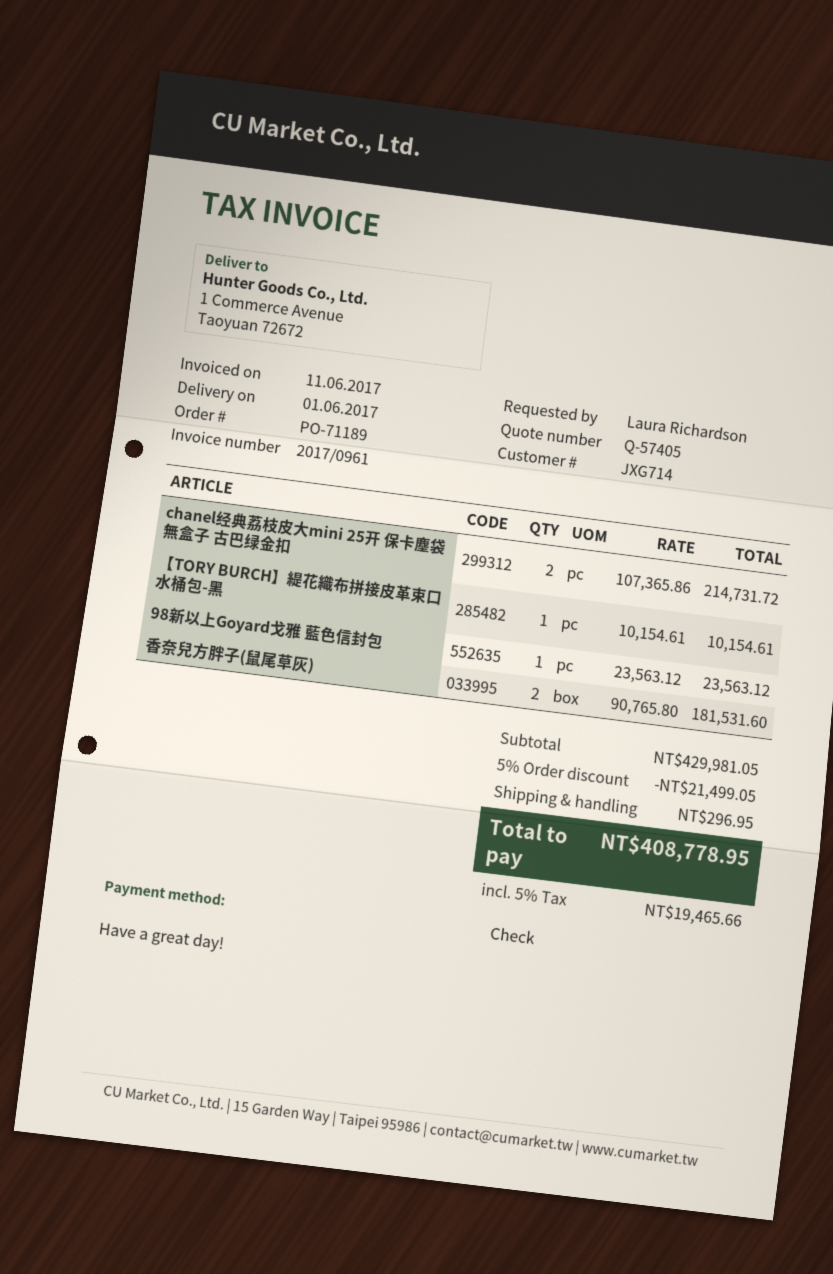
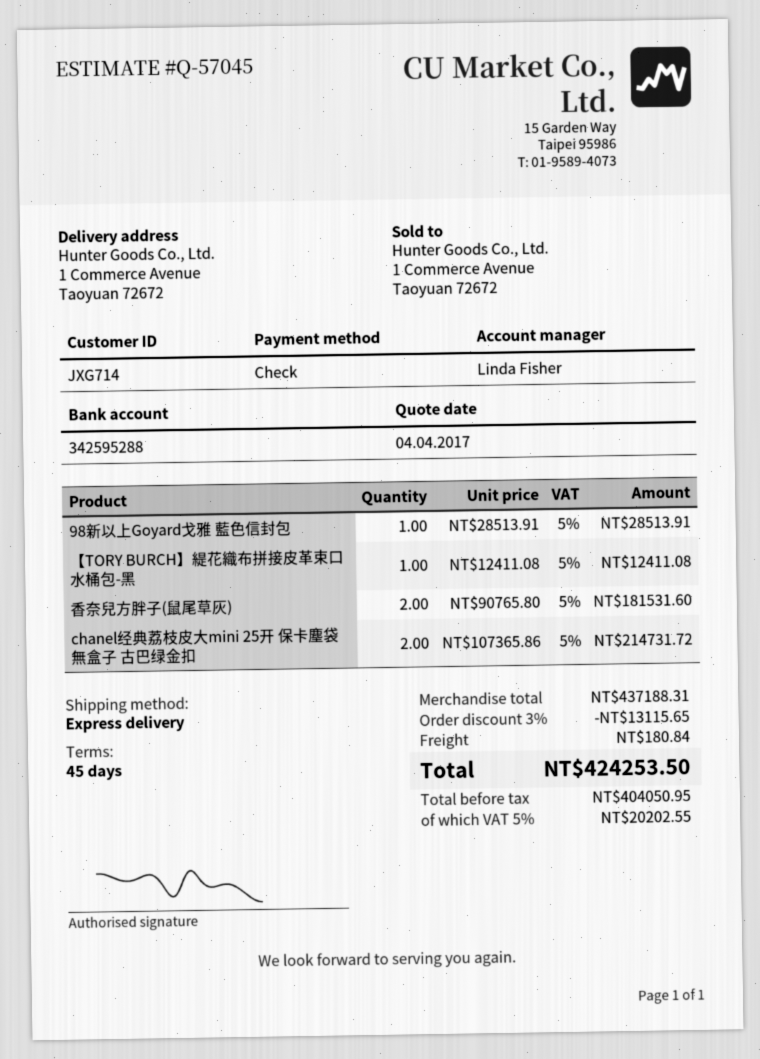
quote number: Q-57405 -> Q-57045
【TORY BURCH】緹花織布拼接皮革束口水桶包-黑: 1 x 10154.61 = 10154.61 -> 1 x 12411.08 = 12411.08
98新以上Goyard戈雅 藍色信封包: 1 x 23563.12 = 23563.12 -> 1 x 28513.91 = 28513.91
subtotal: 429981.05 -> 437188.31
discount: 5% = 21499.05 -> 3% = 13115.65
shipping: 296.95 -> 180.84
tax: 5% = 19465.66 -> 5% = 20202.55
total: 408778.95 -> 424253.50

